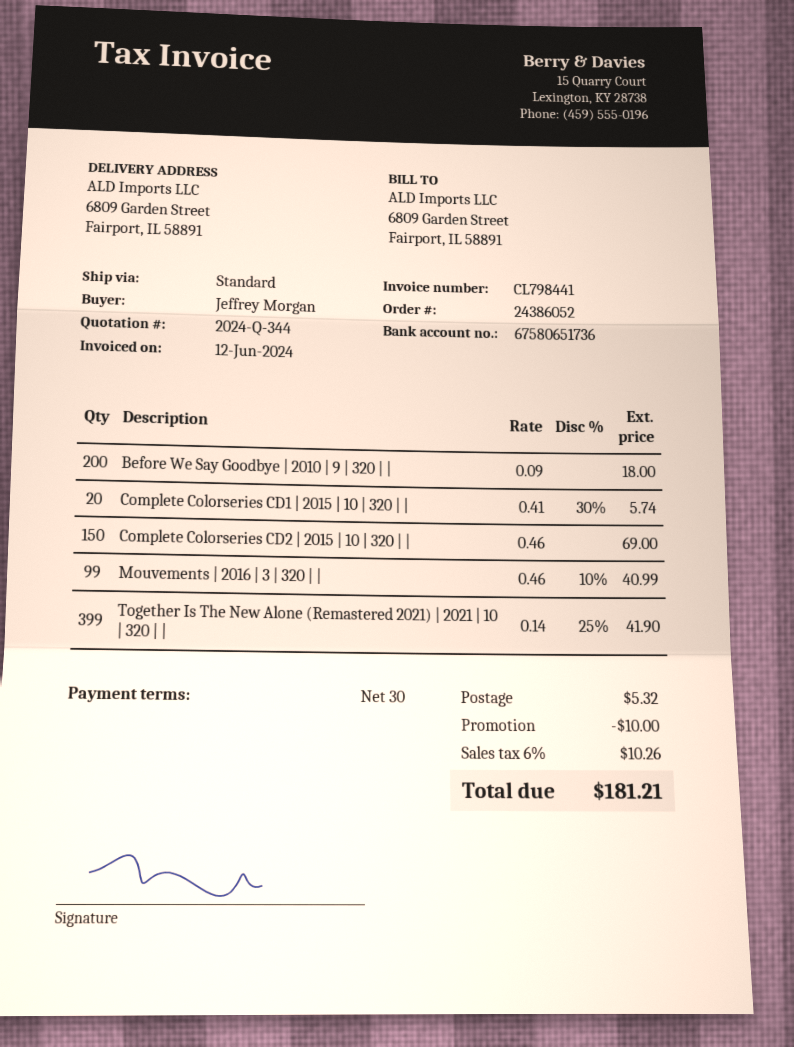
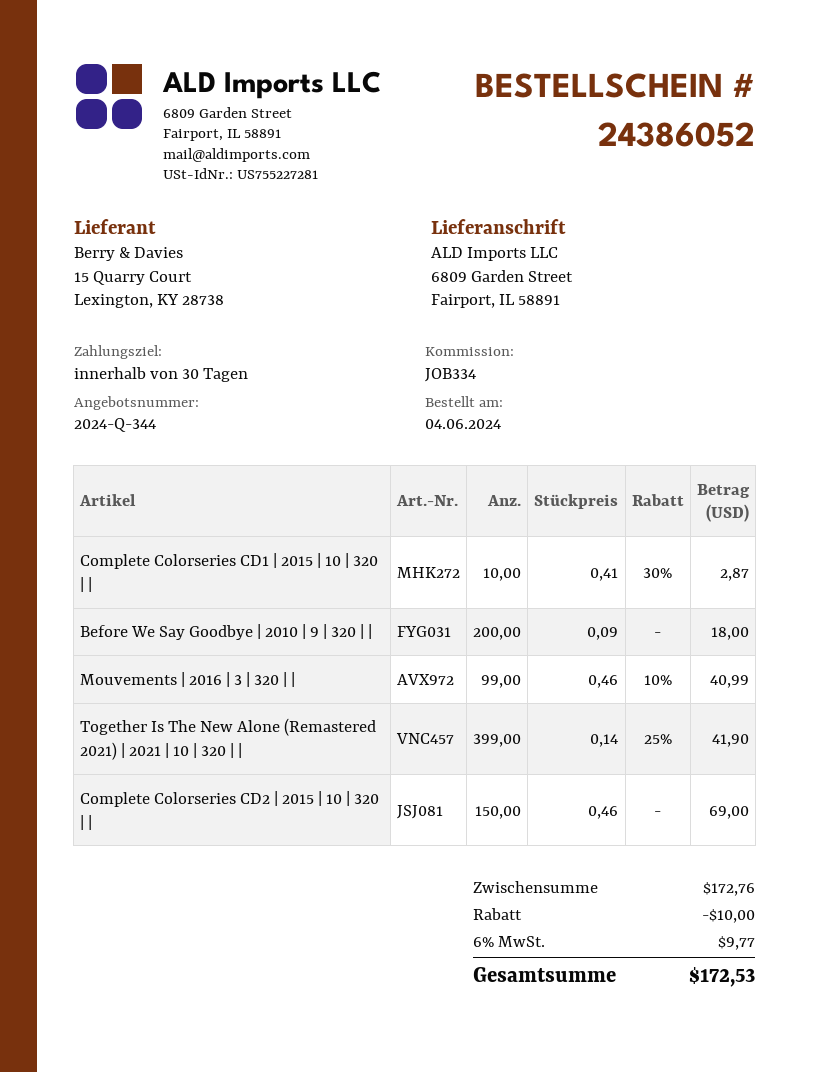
Complete Colorseries CD1 | 2015 | 10 | 320 | |: 20 x 0.41 - 30% = 5.74 -> 10 x 0.41 - 30% = 2.87
shipping: 5.32 -> none
tax: 6% = 10.26 -> 6% = 9.77
total: 181.21 -> 172.53

